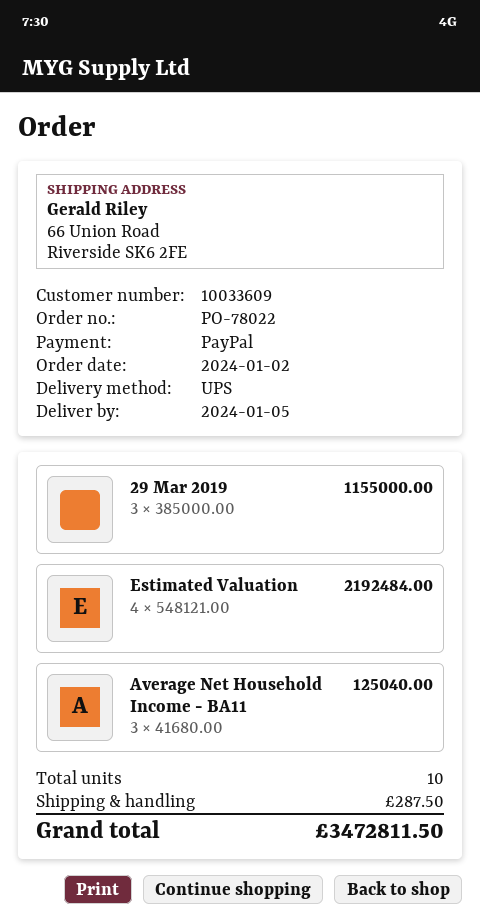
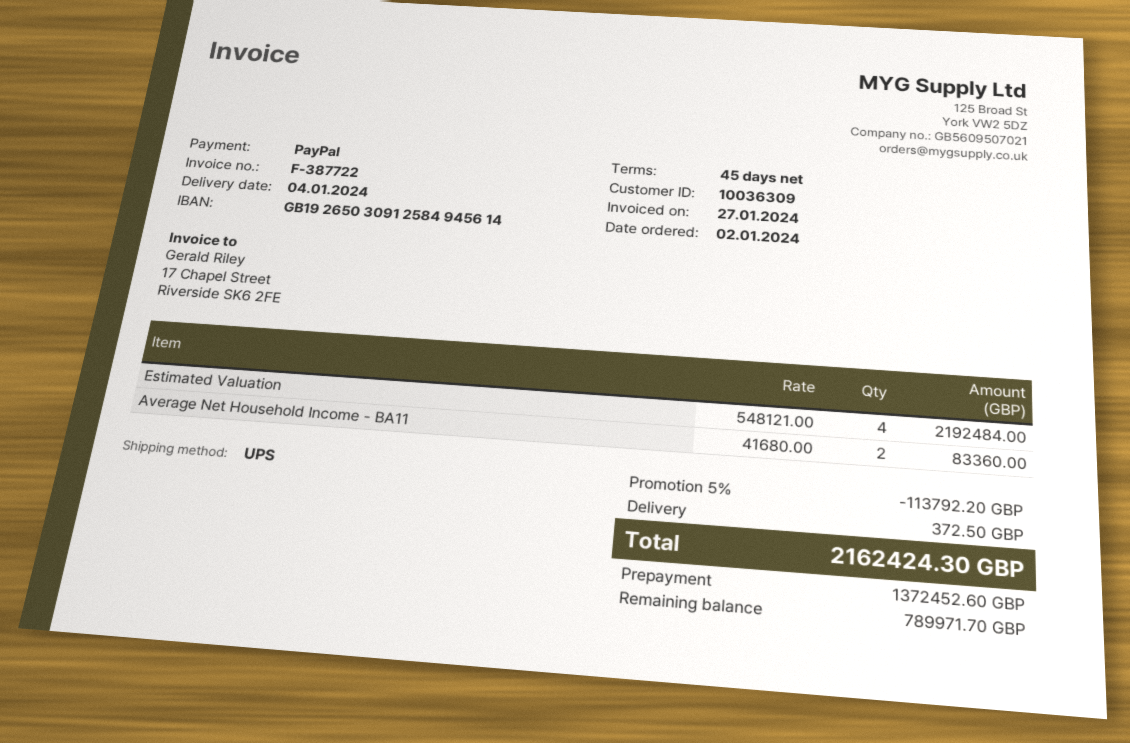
delivery date: 2024-01-05 -> 2024-01-04
customer number: 10033609 -> 10036309
29 Mar 2019: 3 x 385000.00 = 1155000.00 -> none
Average Net Household Income - BA11: 3 x 41680.00 = 125040.00 -> 2 x 41680.00 = 83360.00
discount: none -> 5% = 113792.20
shipping: 287.50 -> 372.50
total: 3472811.50 -> 2162424.30

